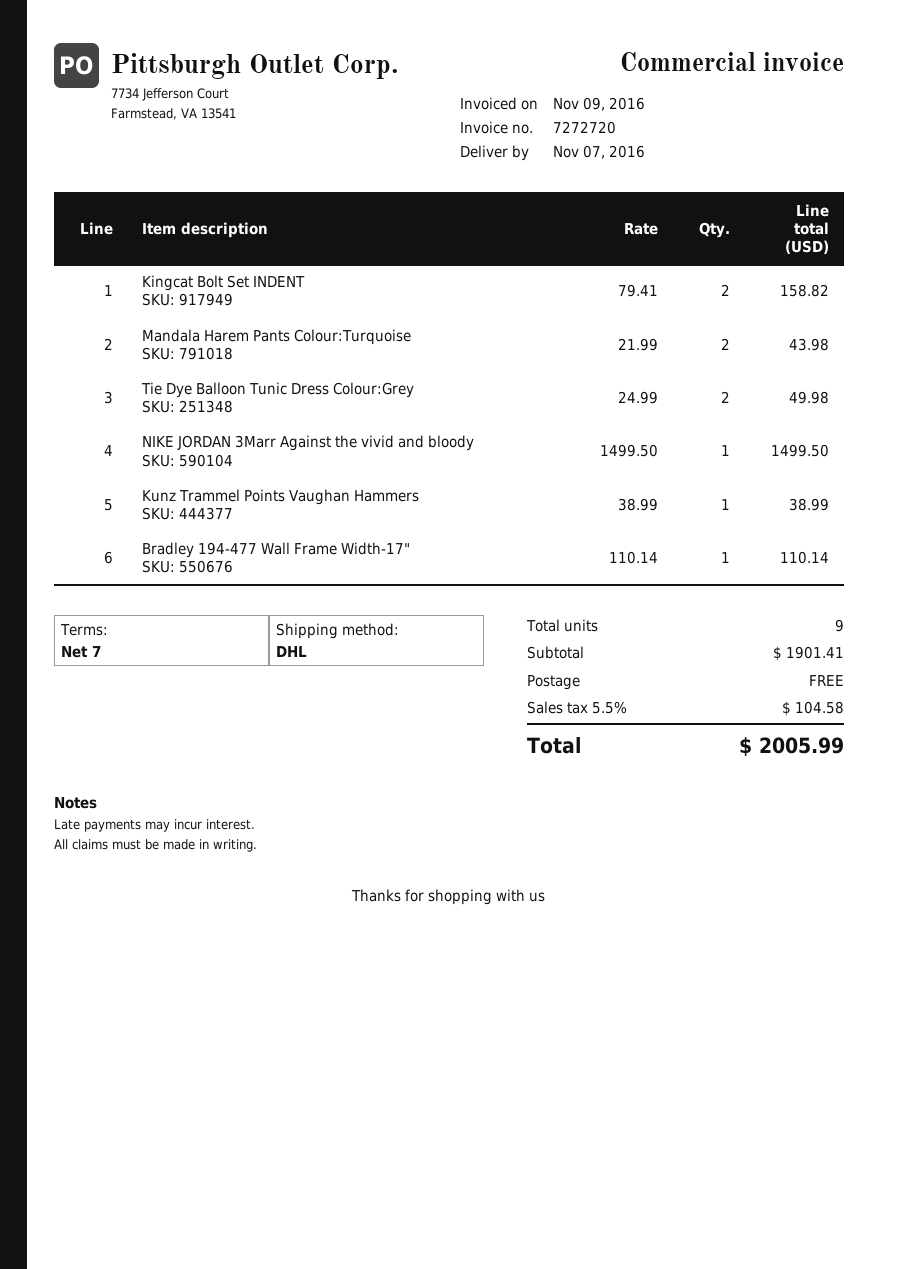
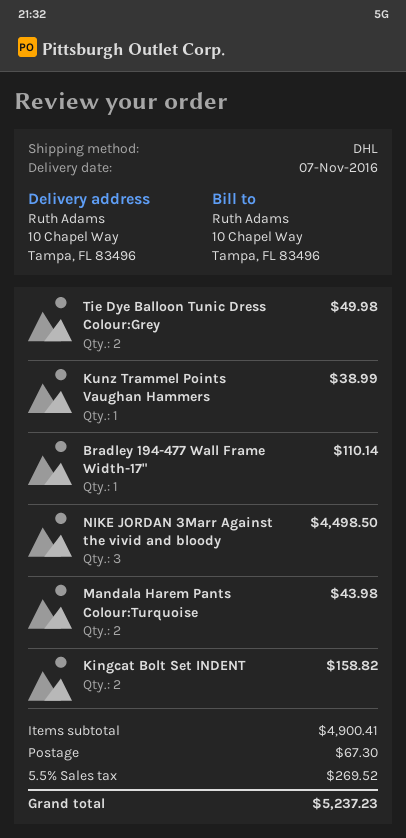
NIKE JORDAN 3Marr Against the vivid and bloody: 1 for 1499.50 -> 3 for 4498.50
subtotal: 1901.41 -> 4900.41
shipping: 0.00 -> 67.30
tax: 5.5% = 104.58 -> 5.5% = 269.52
total: 2005.99 -> 5237.23

